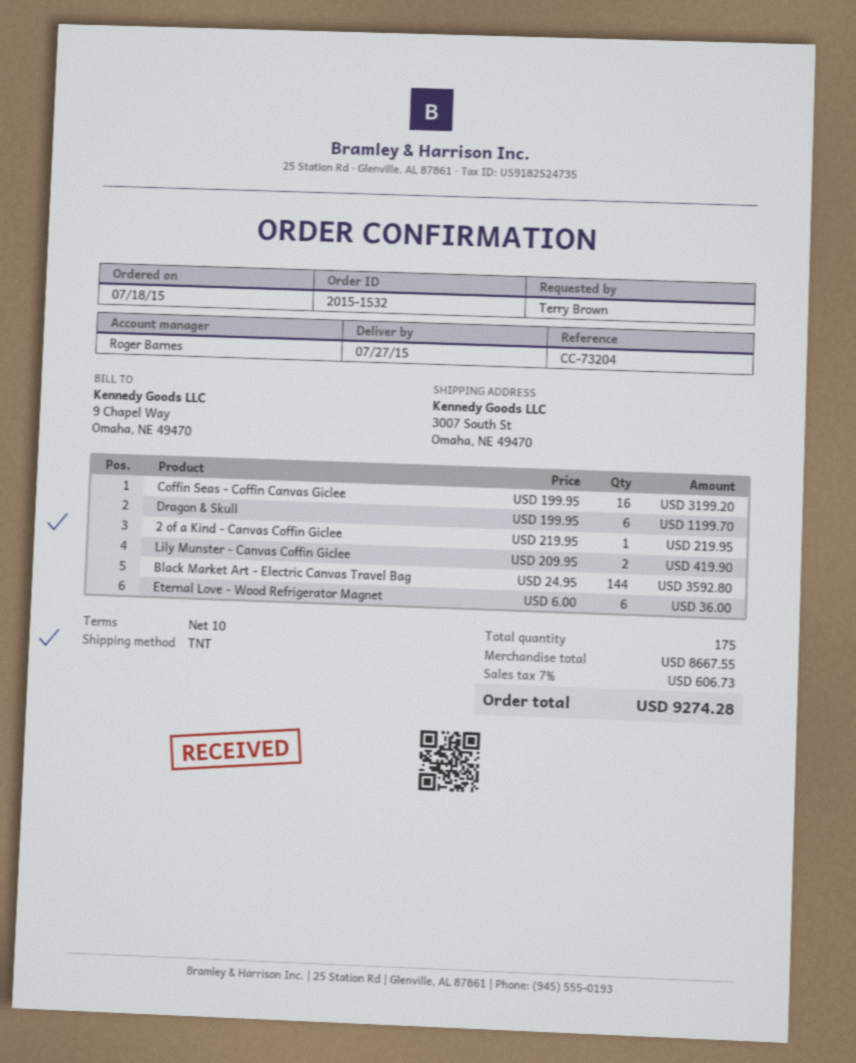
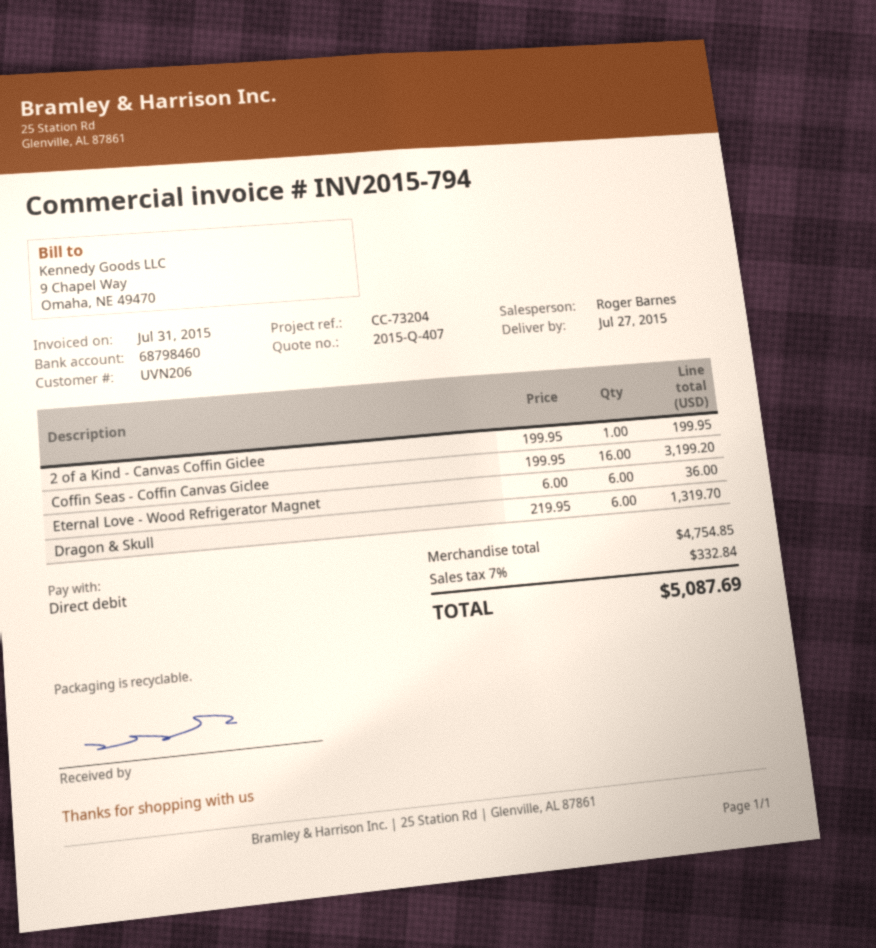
Dragon & Skull: 6 x 199.95 = 1199.70 -> 6 x 219.95 = 1319.70
2 of a Kind - Canvas Coffin Giclee: 1 x 219.95 = 219.95 -> 1 x 199.95 = 199.95
Lily Munster - Canvas Coffin Giclee: 2 x 209.95 = 419.90 -> none
Black Market Art - Electric Canvas Travel Bag: 144 x 24.95 = 3592.80 -> none
subtotal: 8667.55 -> 4754.85
tax: 7% = 606.73 -> 7% = 332.84
total: 9274.28 -> 5087.69

